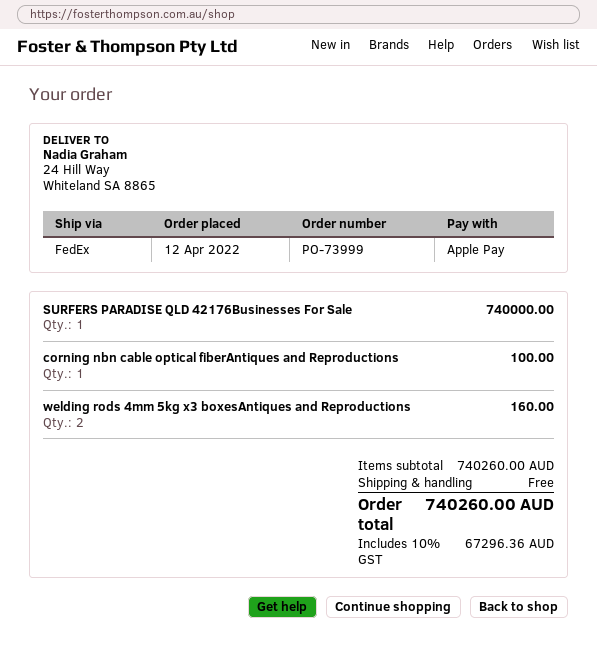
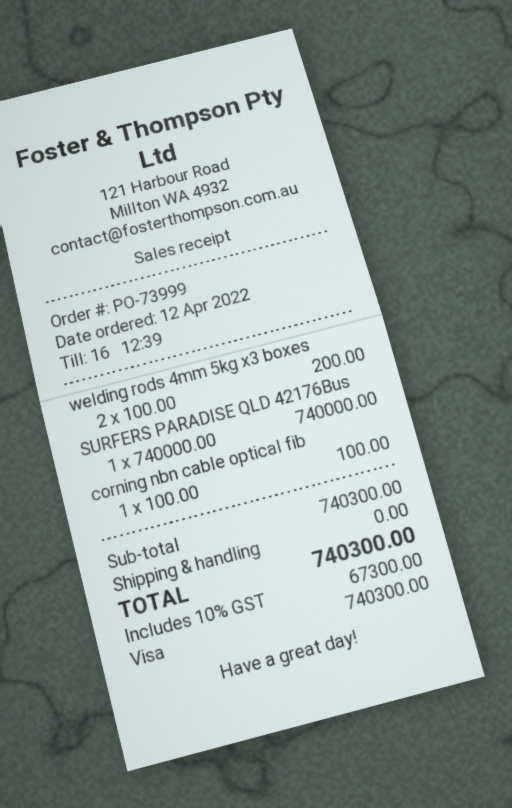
payment method: Apple Pay -> Visa
welding rods 4mm 5kg x3 boxesAntiques and Reproductions: 2 for 160.00 -> 2 for 200.00
subtotal: 740260.00 -> 740300.00
tax: 10% = 67296.36 -> 10% = 67300.00
total: 740260.00 -> 740300.00

